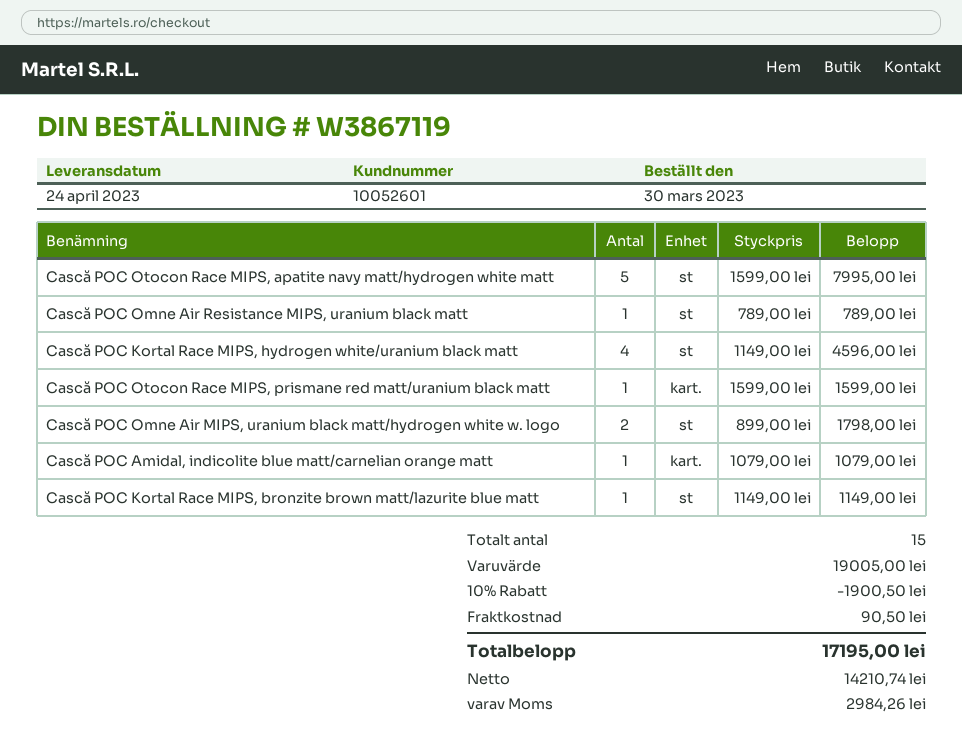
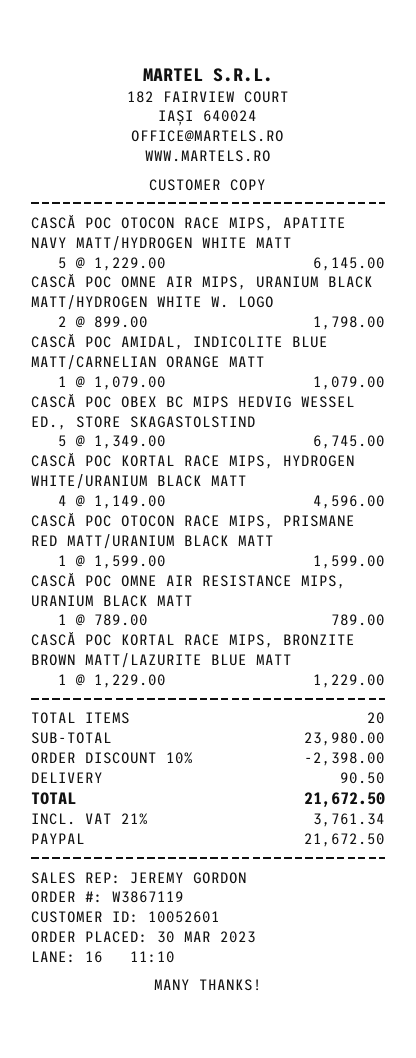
Cască POC Otocon Race MIPS, apatite navy matt/hydrogen white matt: 5 x 1599.00 = 7995.00 -> 5 x 1229.00 = 6145.00
Cască POC Kortal Race MIPS, bronzite brown matt/lazurite blue matt: 1 x 1149.00 = 1149.00 -> 1 x 1229.00 = 1229.00
CASCĂ POC OBEX BC MIPS HEDVIG WESSEL ED., STORE SKAGASTOLSTIND: none -> 5 x 1349.00 = 6745.00
total quantity: 15 -> 20
subtotal: 19005.00 -> 23980.00
discount: 10% = 1900.50 -> 10% = 2398.00
tax: 2984.26 -> 3761.34
total: 17195.00 -> 21672.50

